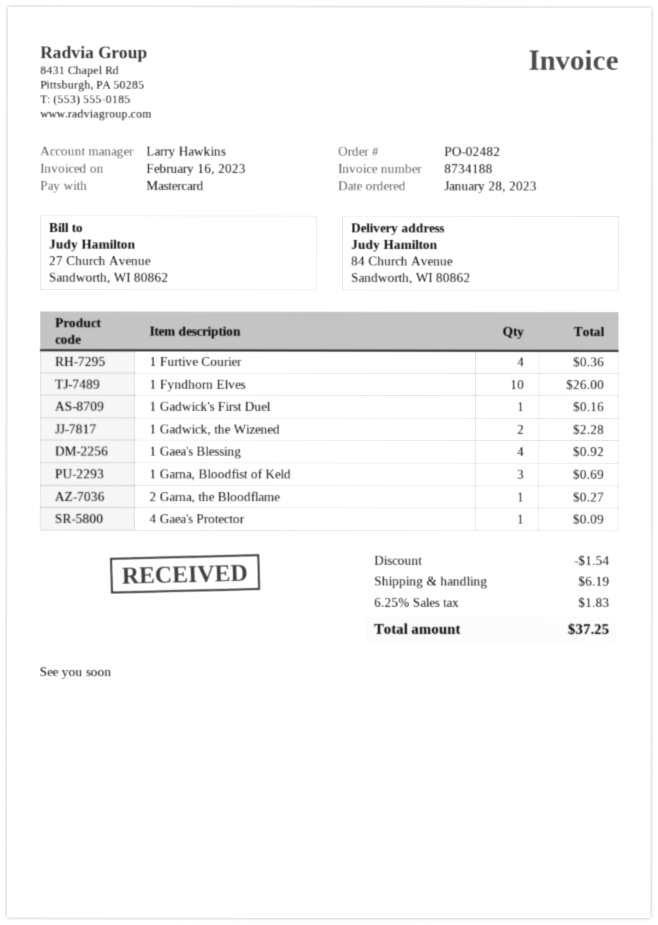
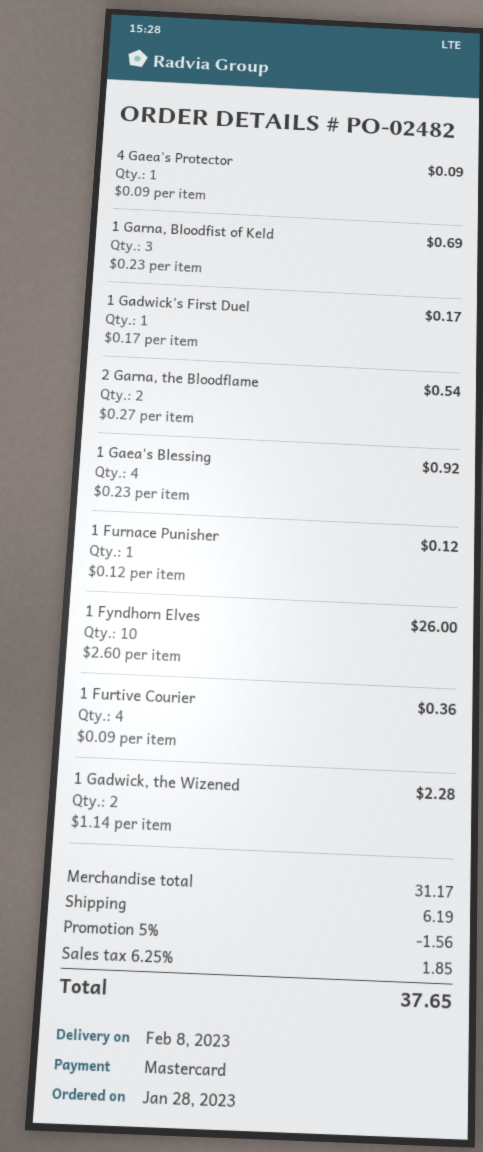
1 Gadwick's First Duel: 1 for 0.16 -> 1 for 0.17
2 Garna, the Bloodflame: 1 for 0.27 -> 2 for 0.54
1 Furnace Punisher: none -> 1 for 0.12
discount: 1.54 -> 1.56
tax: 6.25% = 1.83 -> 6.25% = 1.85
total: 37.25 -> 37.65

